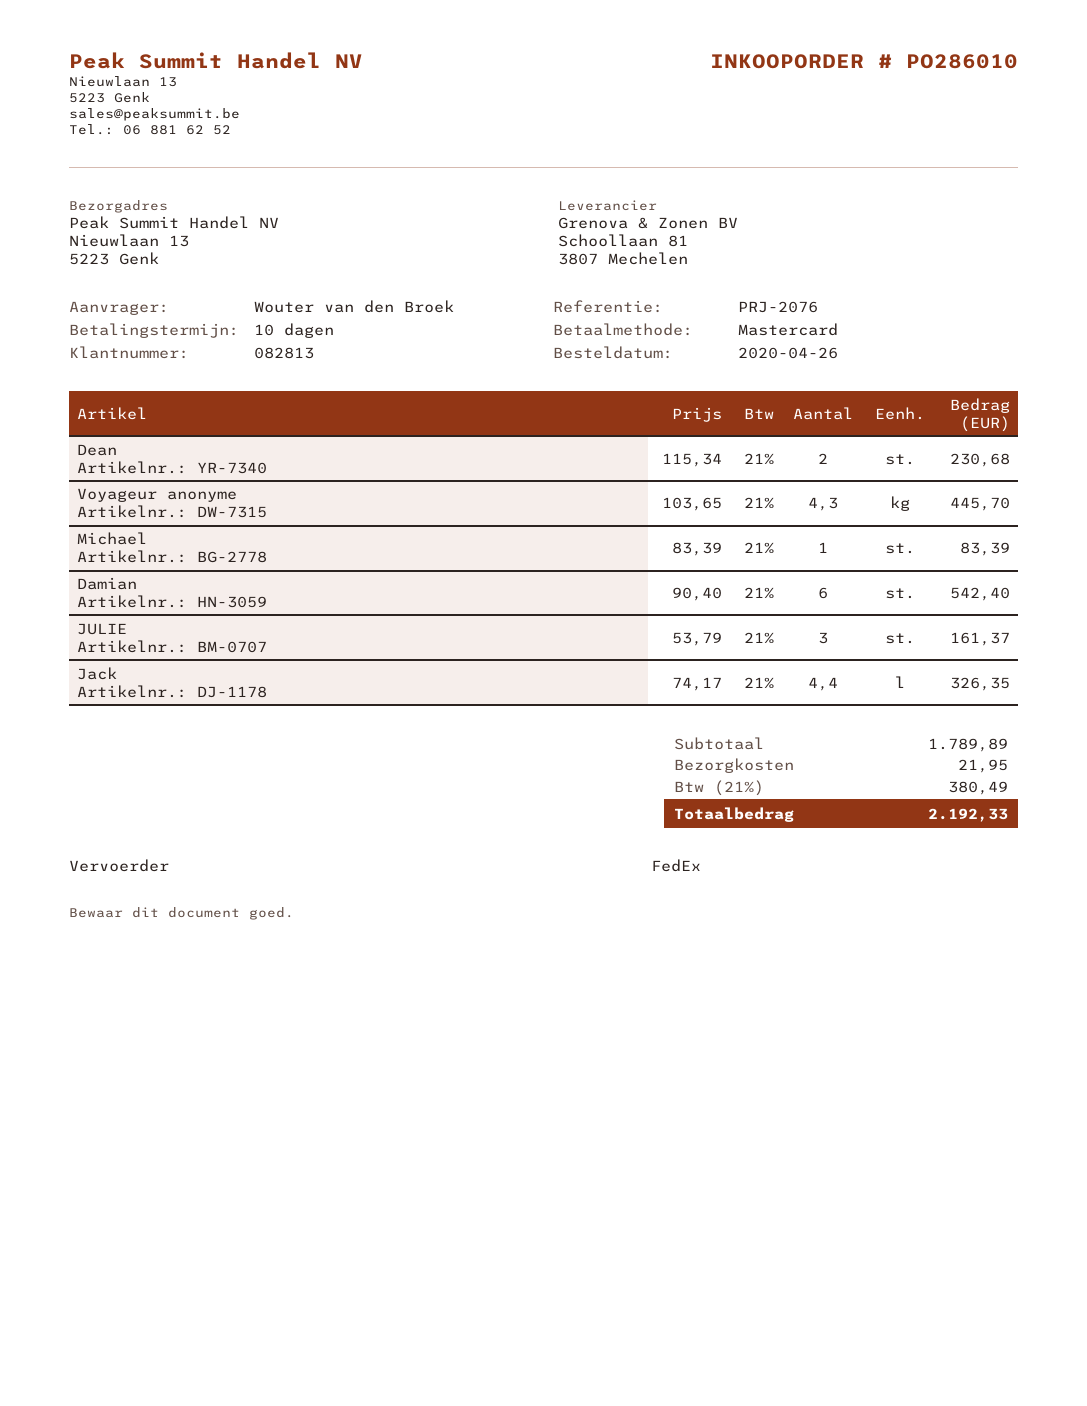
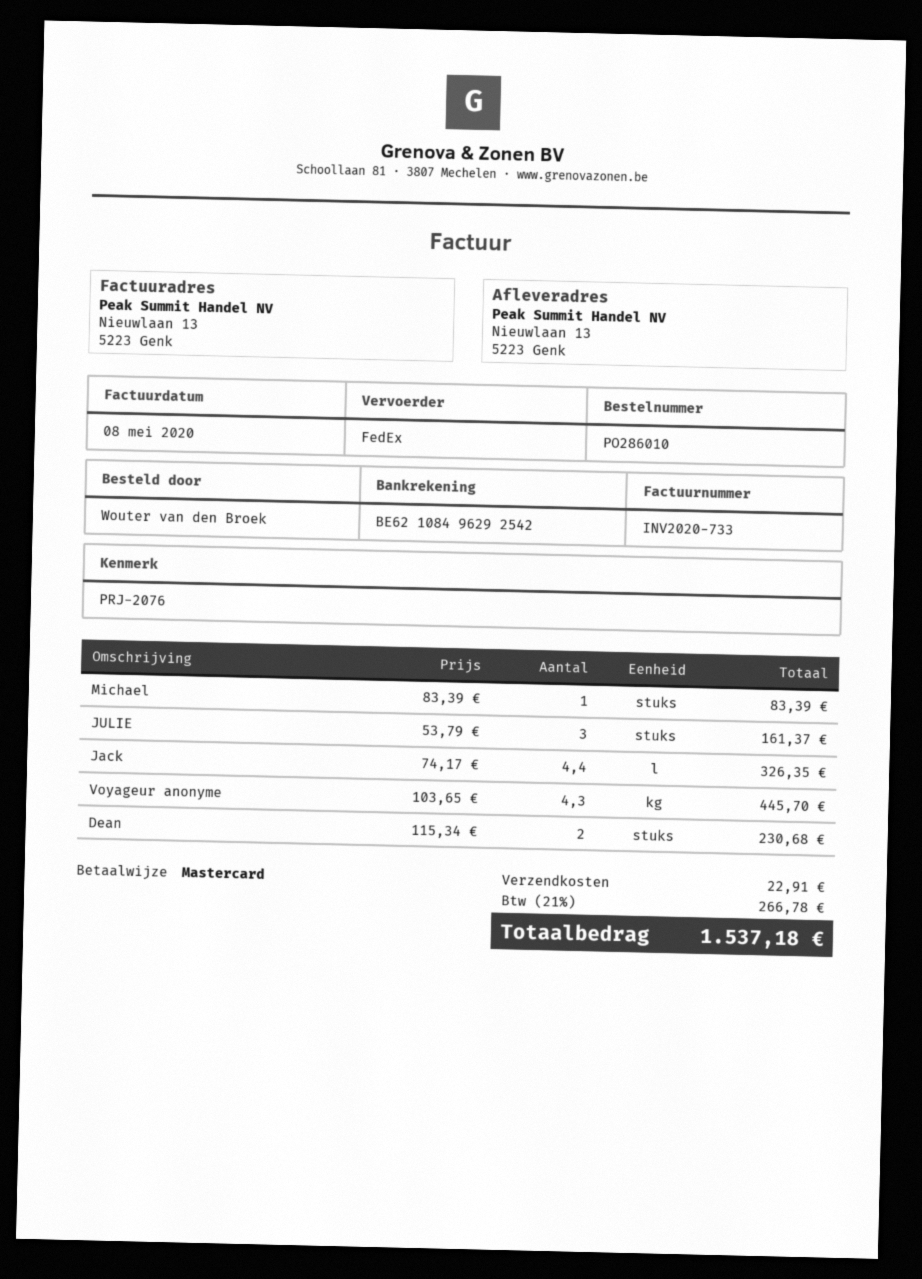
Damian: 6 x 90.40 = 542.40 -> none
shipping: 21.95 -> 22.91
tax: 21% = 380.49 -> 21% = 266.78
total: 2192.33 -> 1537.18

